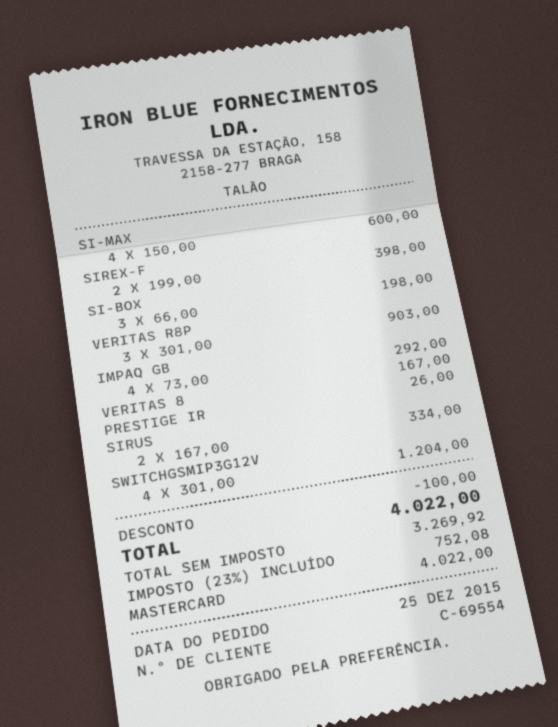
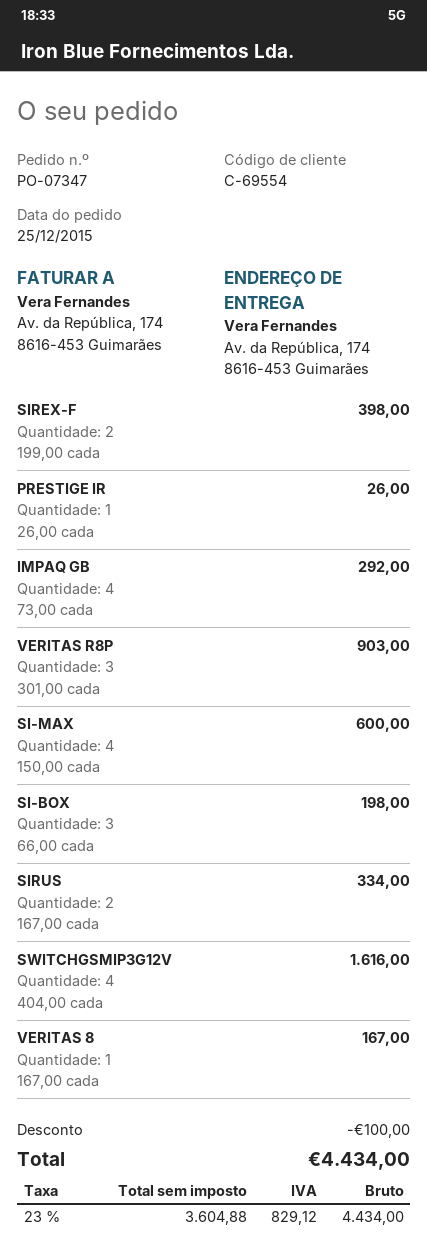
SWITCHGSMIP3G12V: 4 x 301.00 = 1204.00 -> 4 x 404.00 = 1616.00
net: 3269.92 -> 3604.88
tax: 23% = 752.08 -> 23% = 829.12
total: 4022.00 -> 4434.00

